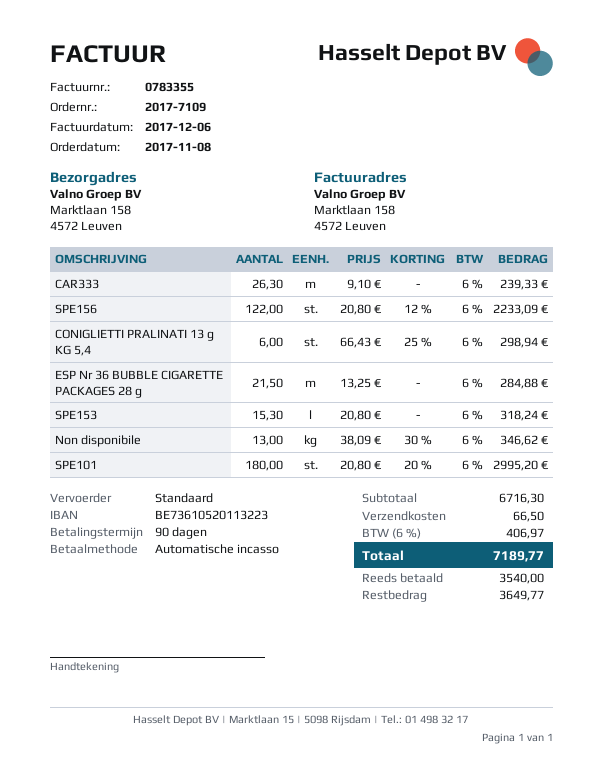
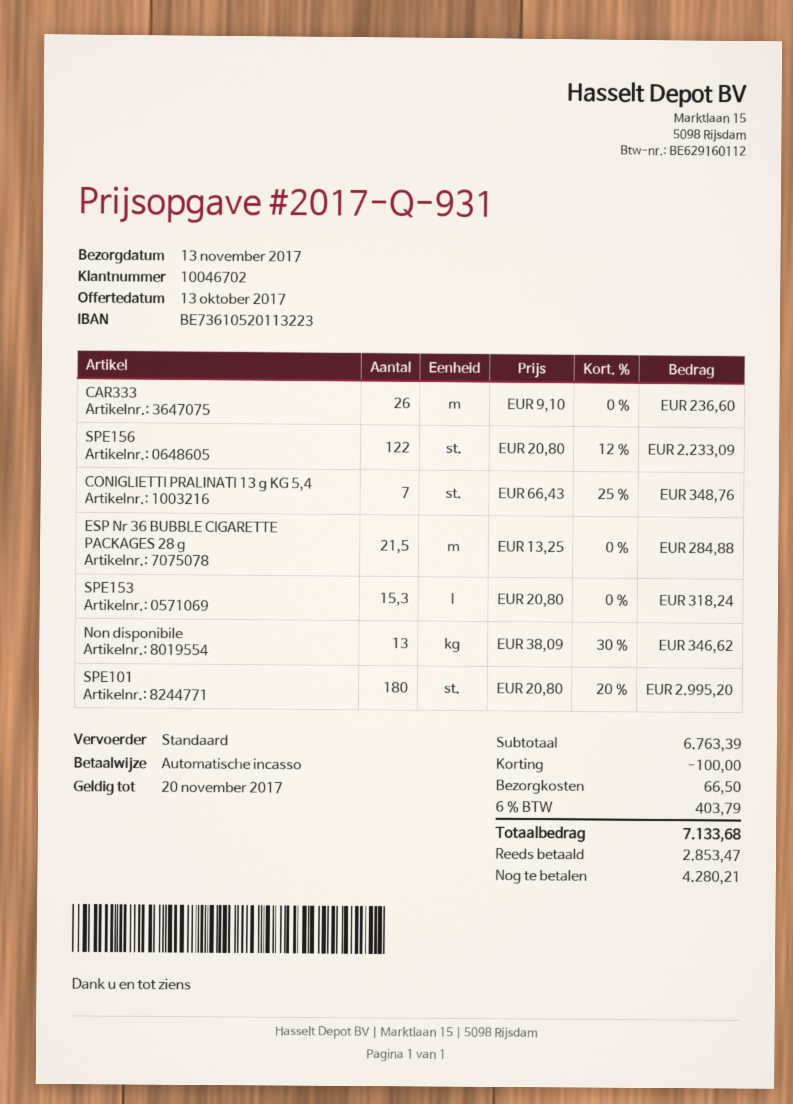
CAR333: 26.3 x 9.10 = 239.33 -> 26 x 9.10 = 236.60
CONIGLIETTI PRALINATI 13 g KG 5,4: 6 x 66.43 - 25% = 298.94 -> 7 x 66.43 - 25% = 348.76
subtotal: 6716.30 -> 6763.39
discount: none -> 100.00
tax: 6% = 406.97 -> 6% = 403.79
total: 7189.77 -> 7133.68
deposit: 3540.00 -> 2853.47
balance: 3649.77 -> 4280.21

